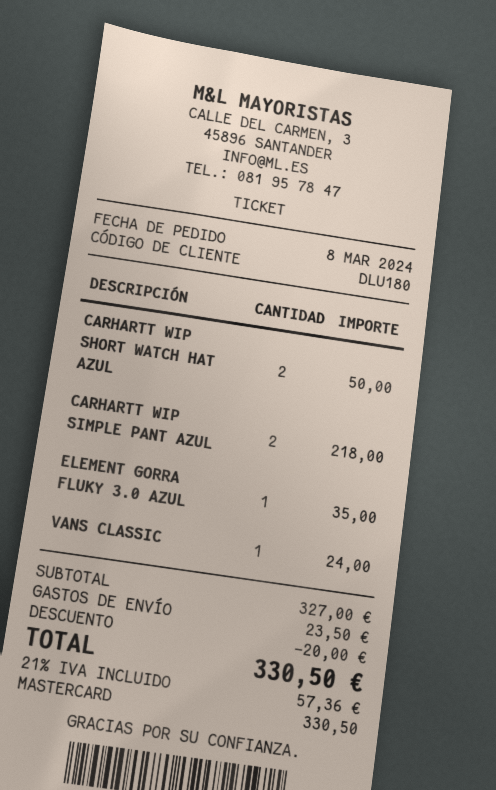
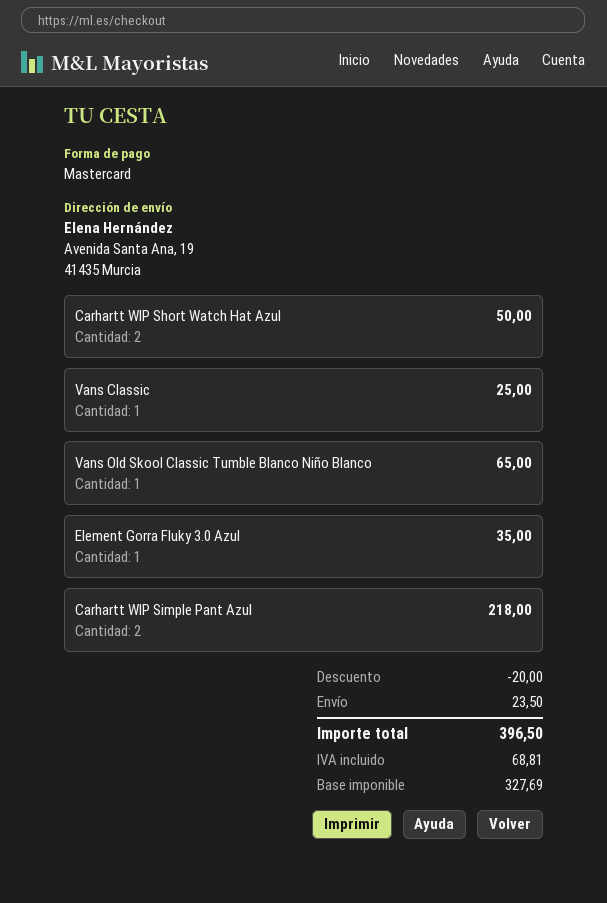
VANS CLASSIC: 1 for 24.00 -> 1 for 25.00
Vans Old Skool Classic Tumble Blanco Niño Blanco: none -> 1 for 65.00
tax: 57.36 -> 68.81
total: 330.50 -> 396.50

